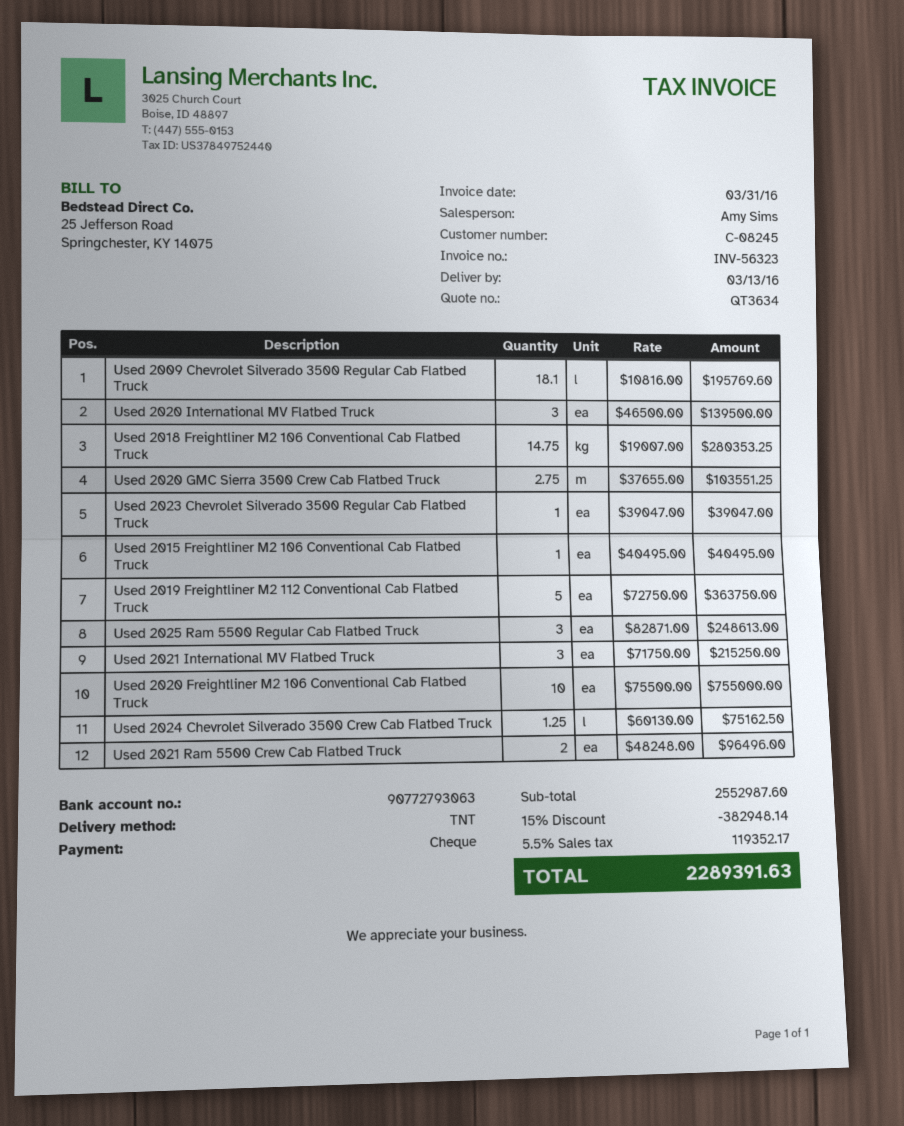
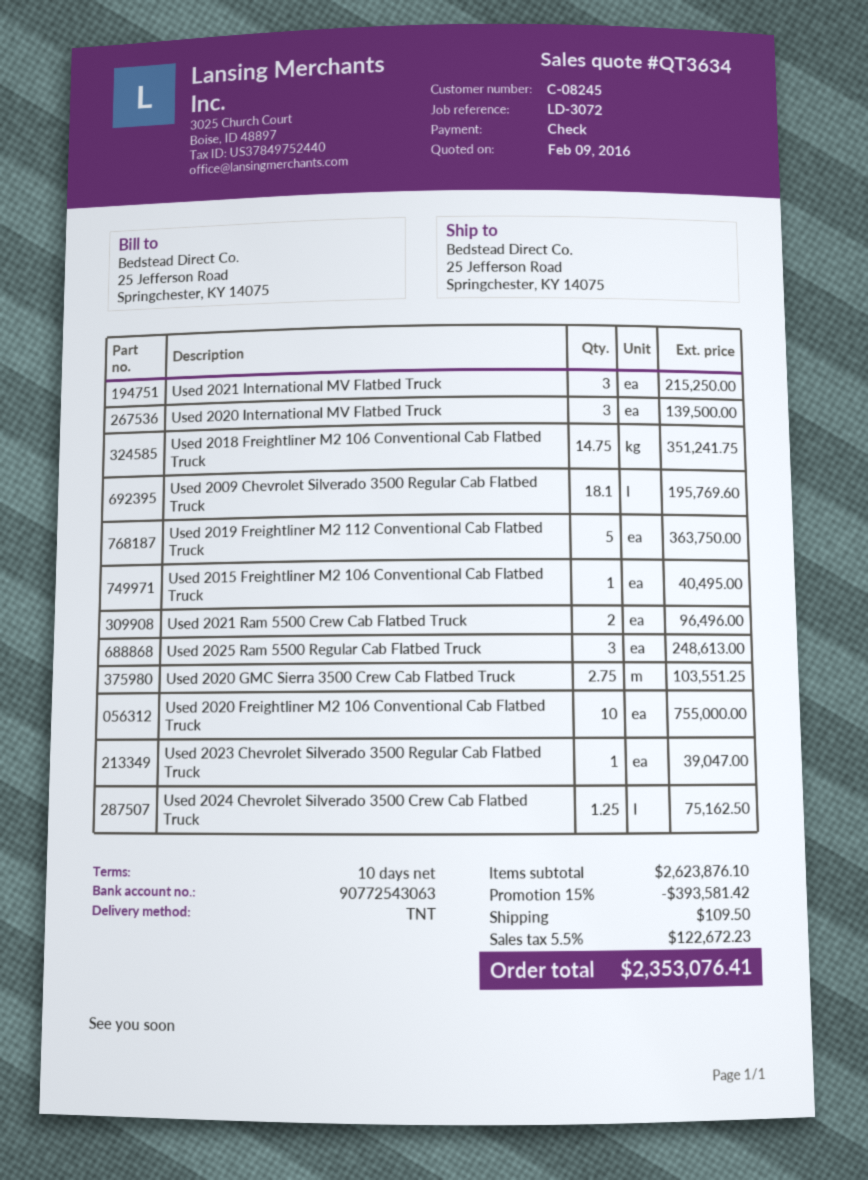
bank account: 90772793063 -> 90772543063
Used 2018 Freightliner M2 106 Conventional Cab Flatbed Truck: 14.75 for 280353.25 -> 14.75 for 351241.75
subtotal: 2552987.60 -> 2623876.10
discount: 15% = 382948.14 -> 15% = 393581.42
shipping: none -> 109.50
tax: 5.5% = 119352.17 -> 5.5% = 122672.23
total: 2289391.63 -> 2353076.41

